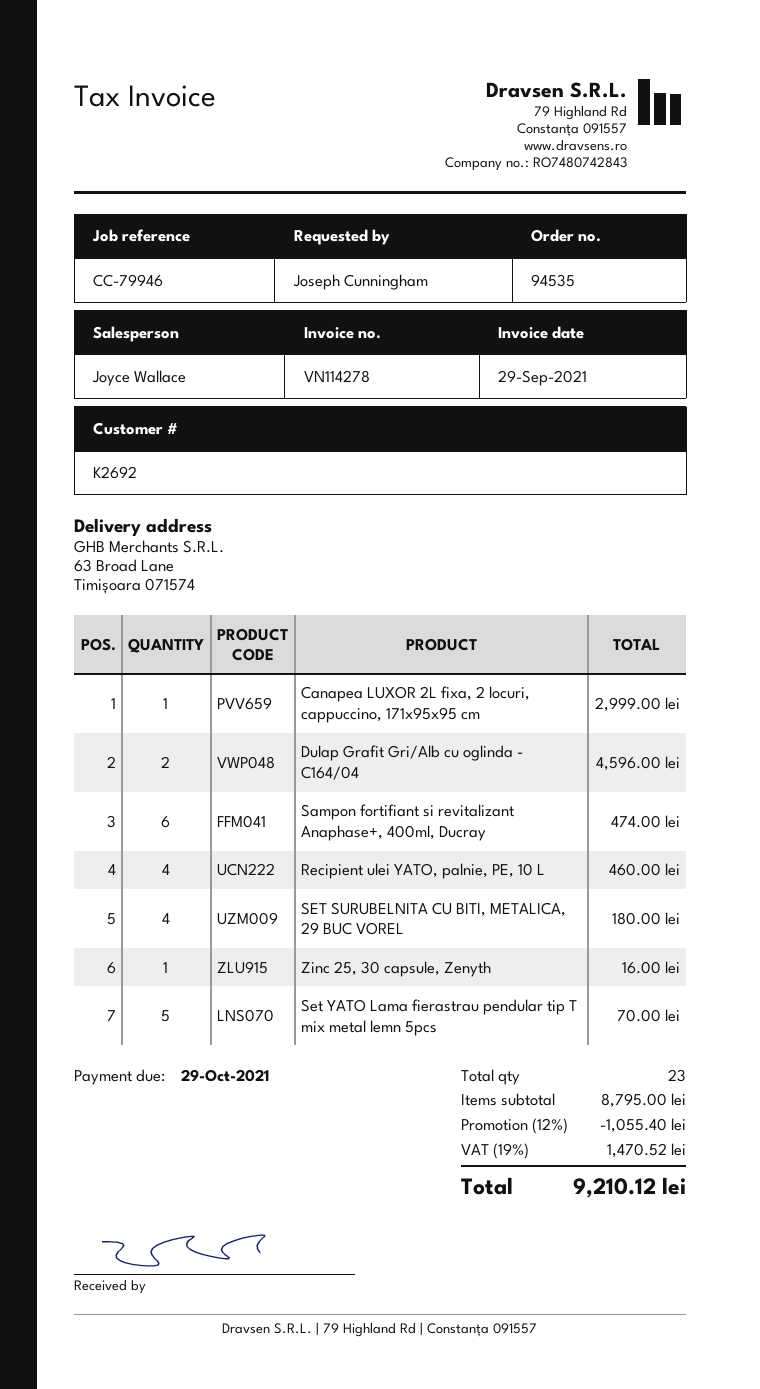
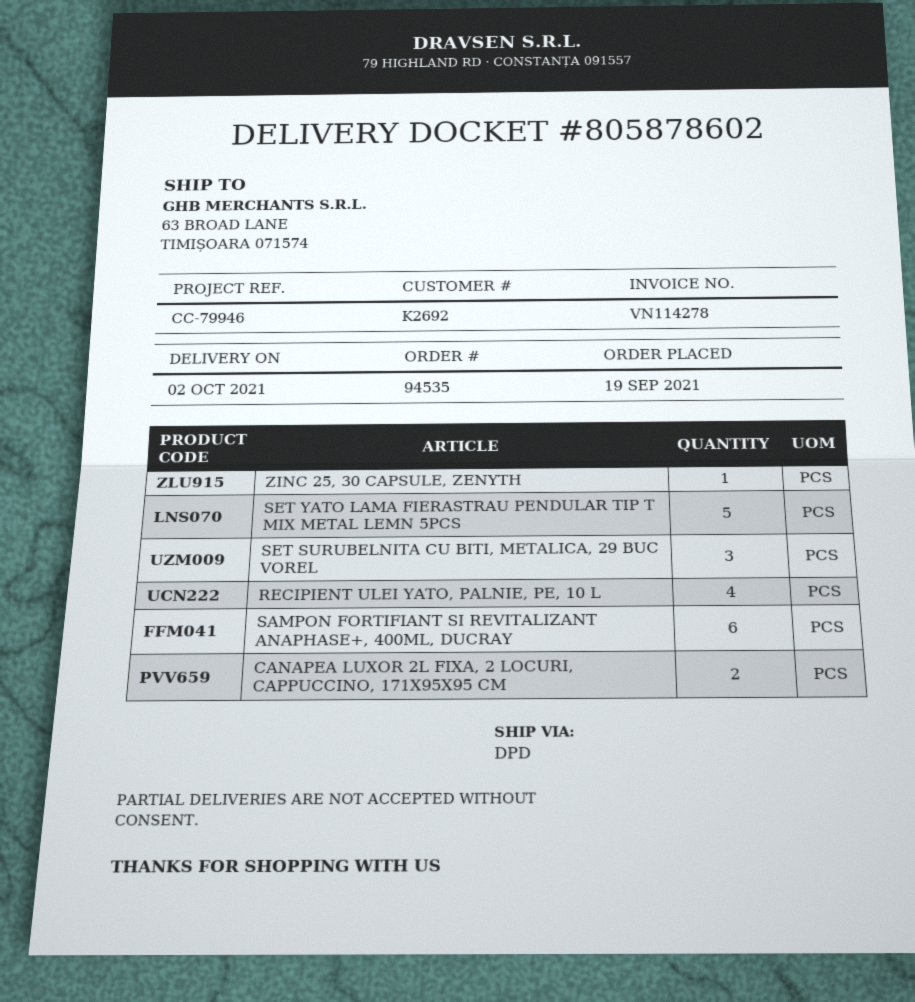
Canapea LUXOR 2L fixa, 2 locuri, cappuccino, 171x95x95 cm: 1 -> 2
Dulap Grafit Gri/Alb cu oglinda - C164/04: 2 -> none
SET SURUBELNITA CU BITI, METALICA, 29 BUC VOREL: 4 -> 3

